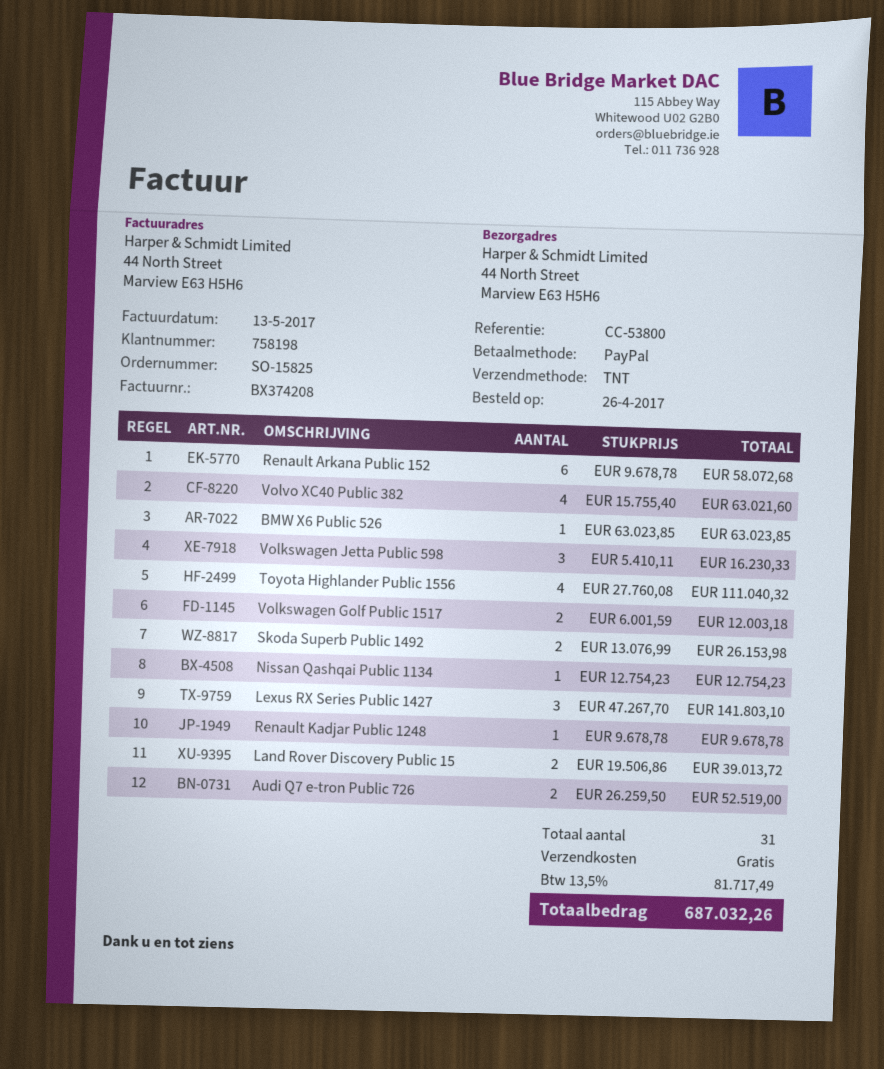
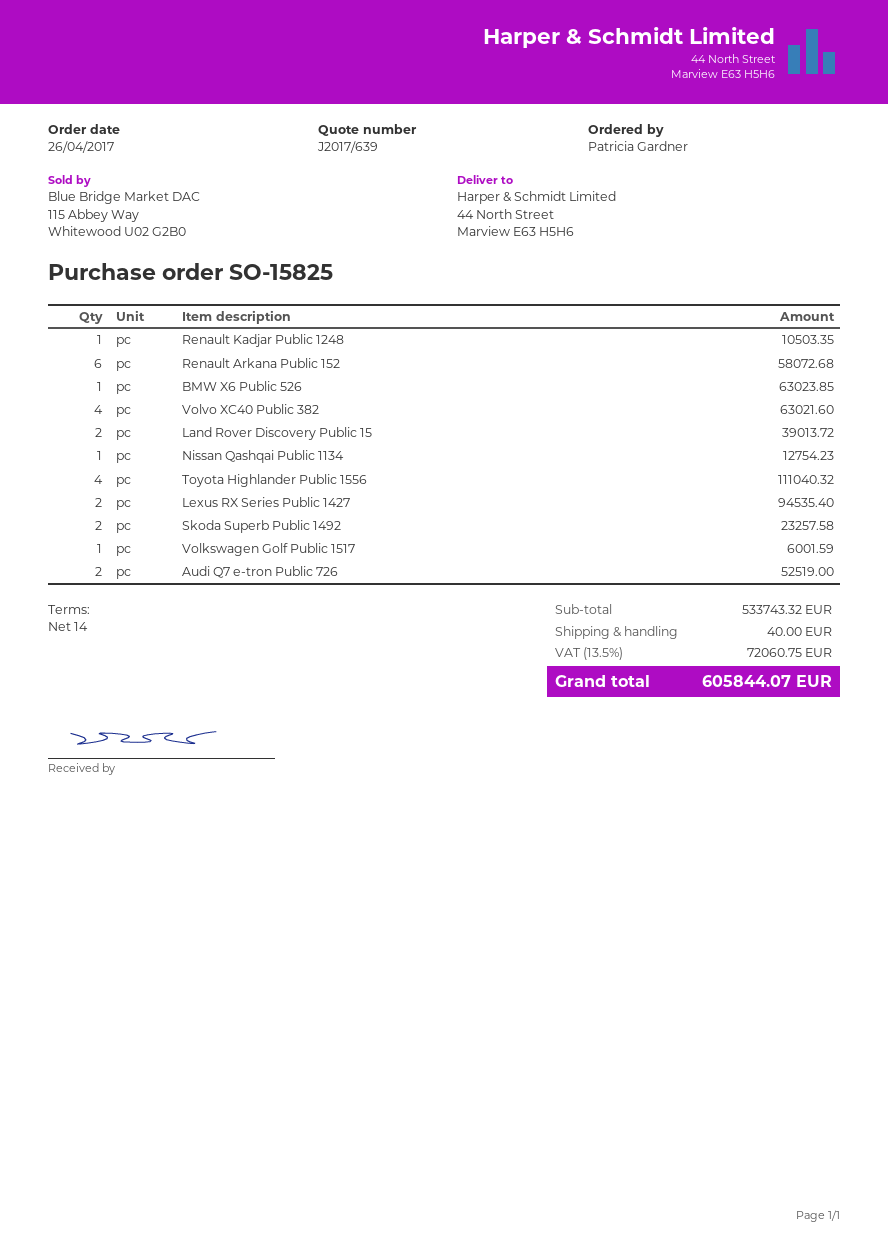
Volkswagen Jetta Public 598: 3 for 16230.33 -> none
Volkswagen Golf Public 1517: 2 for 12003.18 -> 1 for 6001.59
Skoda Superb Public 1492: 2 for 26153.98 -> 2 for 23257.58
Lexus RX Series Public 1427: 3 for 141803.10 -> 2 for 94535.40
Renault Kadjar Public 1248: 1 for 9678.78 -> 1 for 10503.35
shipping: 0.00 -> 40.00
tax: 13.5% = 81717.49 -> 13.5% = 72060.75
total: 687032.26 -> 605844.07

